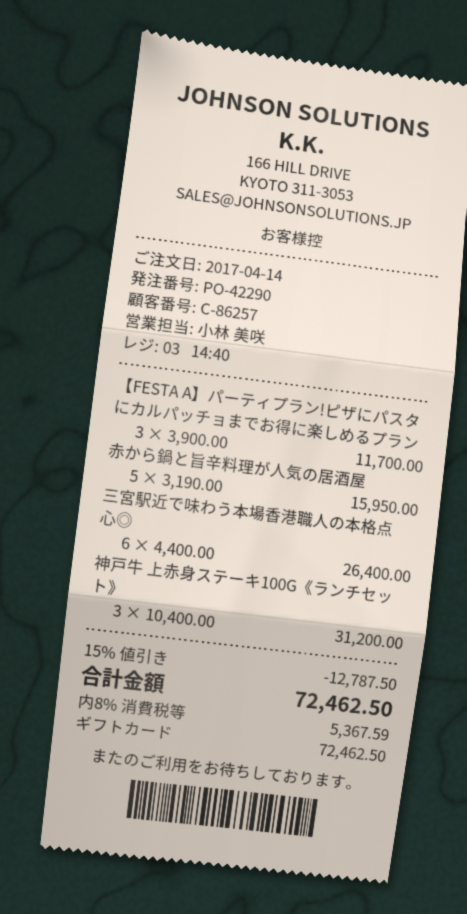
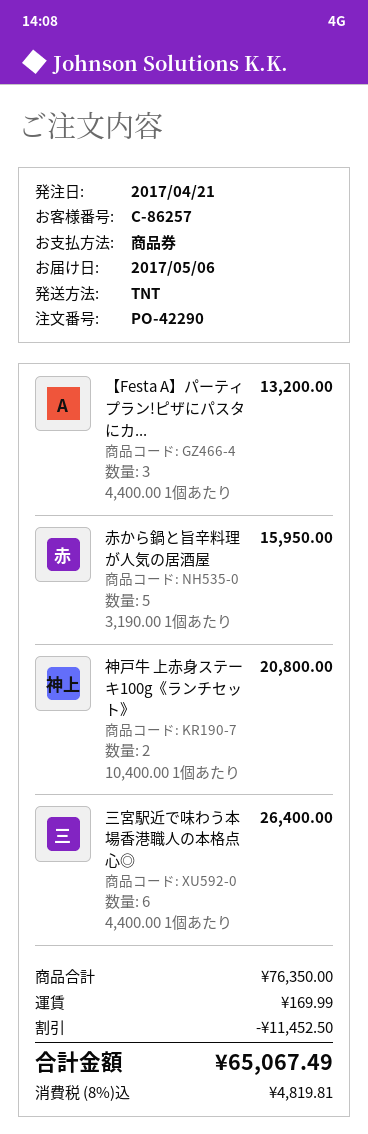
order date: 2017-04-14 -> 2017-04-21
【FESTA A】パーティプラン!ピザにパスタにカルパッチョまでお得に楽しめるプラン: 3 x 3900.00 = 11700.00 -> 3 x 4400.00 = 13200.00
神戸牛 上赤身ステーキ100G《ランチセット》: 3 x 10400.00 = 31200.00 -> 2 x 10400.00 = 20800.00
discount: 12787.50 -> 11452.50
shipping: none -> 169.99
tax: 8% = 5367.59 -> 8% = 4819.81
total: 72462.50 -> 65067.49

